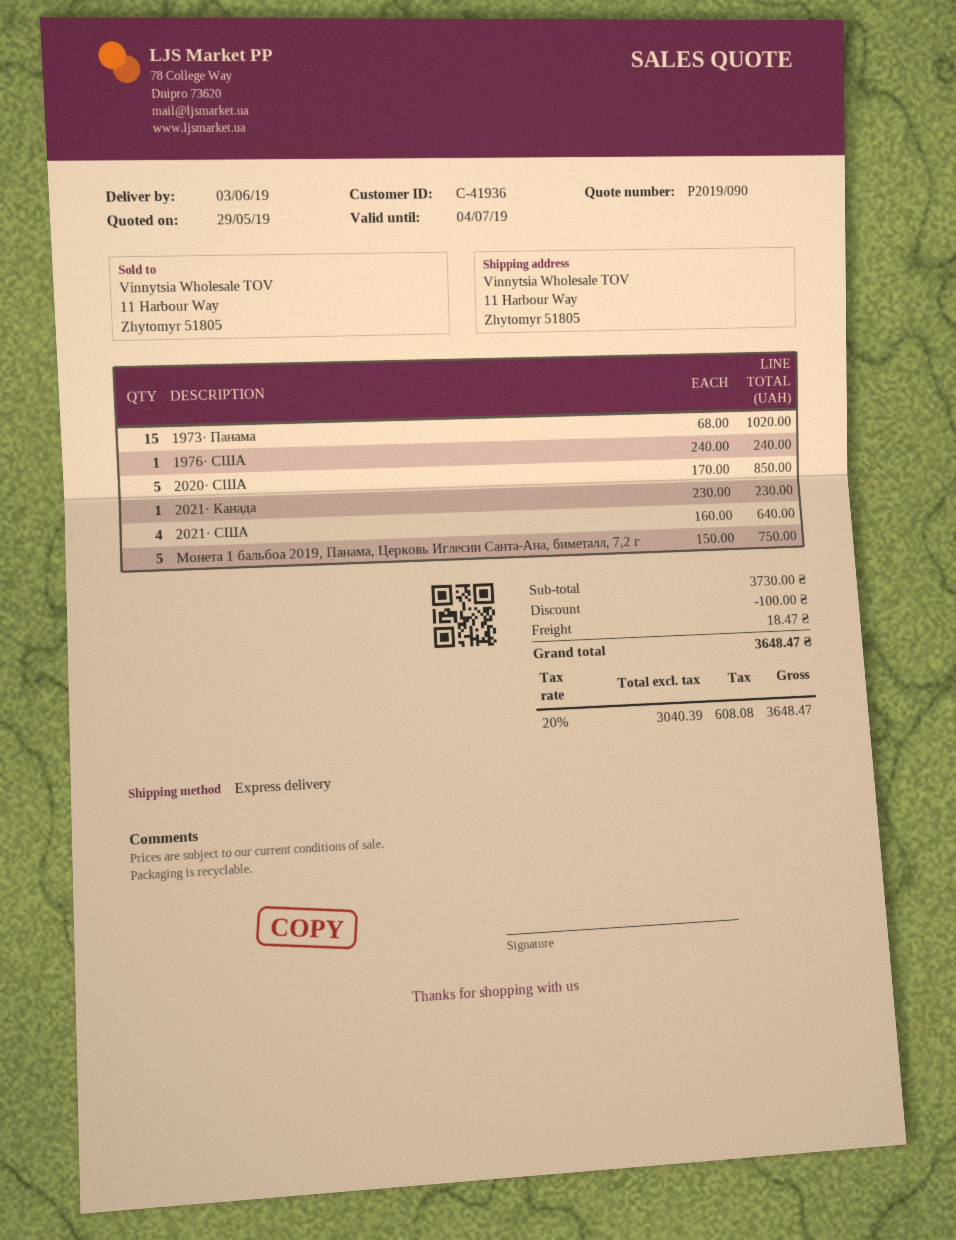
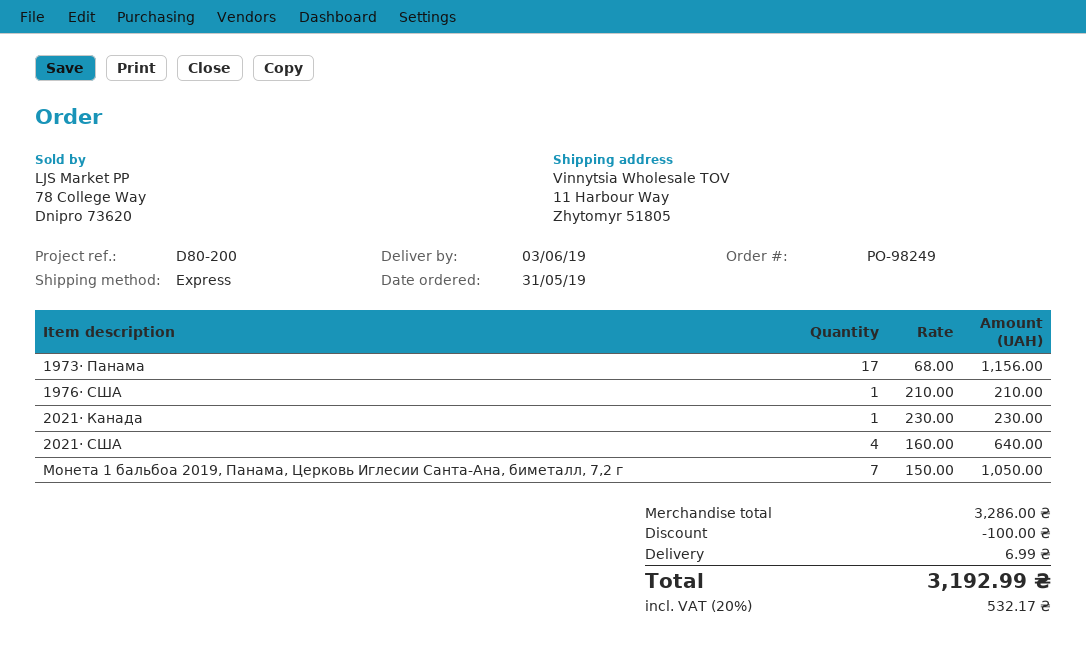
1973· Панама: 15 x 68.00 = 1020.00 -> 17 x 68.00 = 1156.00
1976· США: 1 x 240.00 = 240.00 -> 1 x 210.00 = 210.00
2020· США: 5 x 170.00 = 850.00 -> none
Монета 1 бальбоа 2019, Панама, Церковь Иглесии Санта-Ана, биметалл, 7,2 г: 5 x 150.00 = 750.00 -> 7 x 150.00 = 1050.00
subtotal: 3730.00 -> 3286.00
shipping: 18.47 -> 6.99
tax: 20% = 608.08 -> 20% = 532.17
total: 3648.47 -> 3192.99

